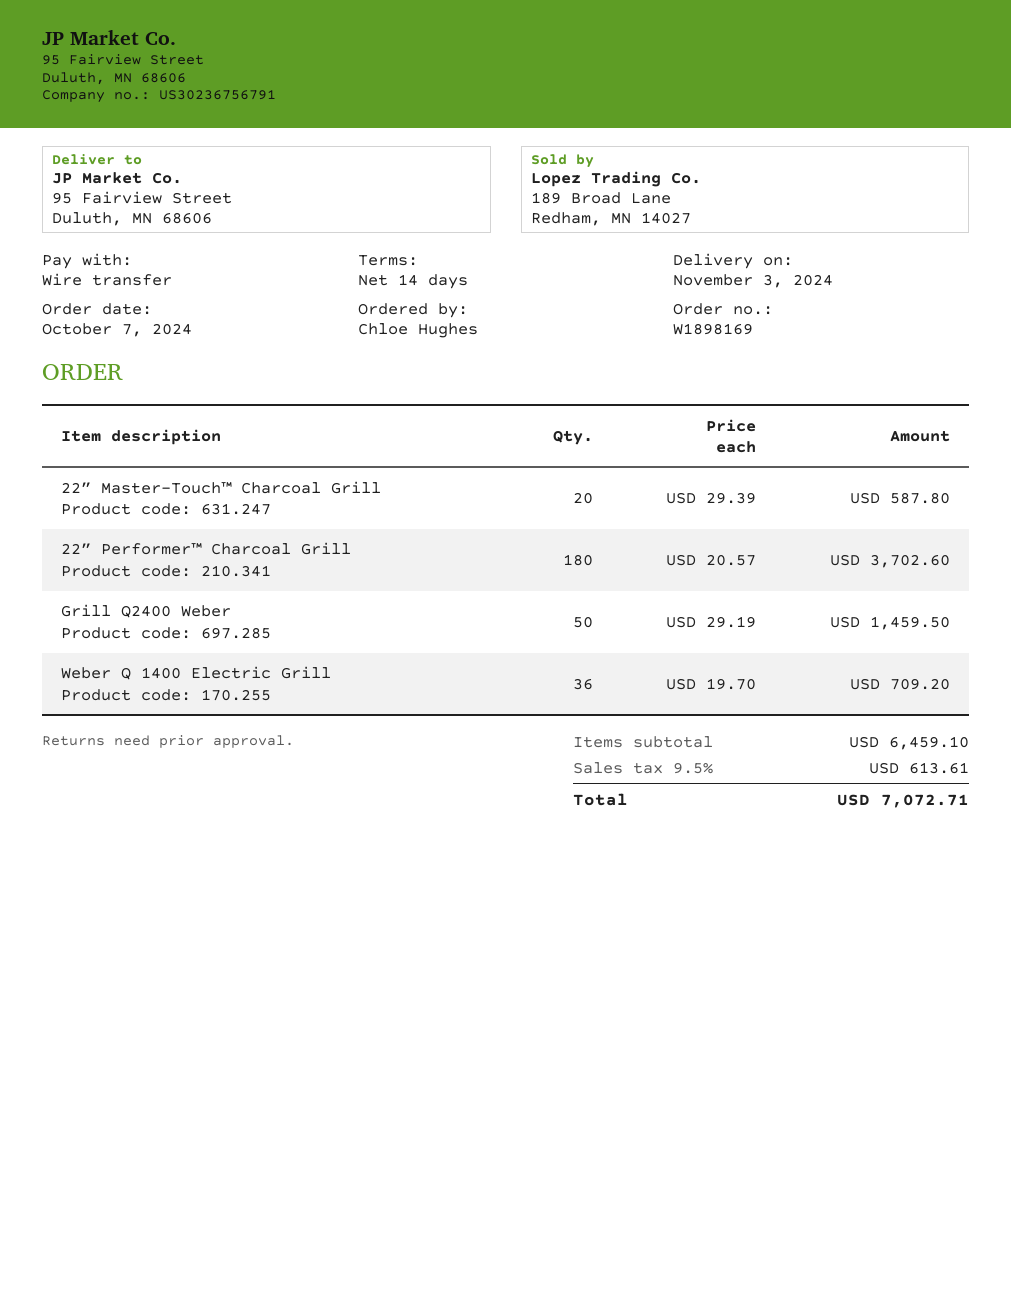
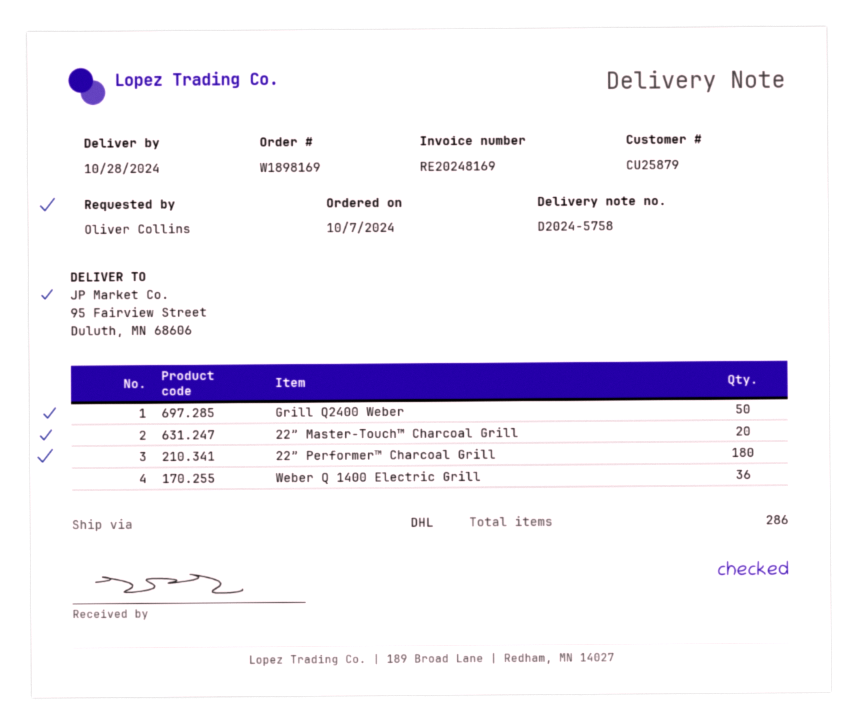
delivery date: 2024-11-03 -> 2024-10-28
ordered by: Chloe Hughes -> Oliver Collins

